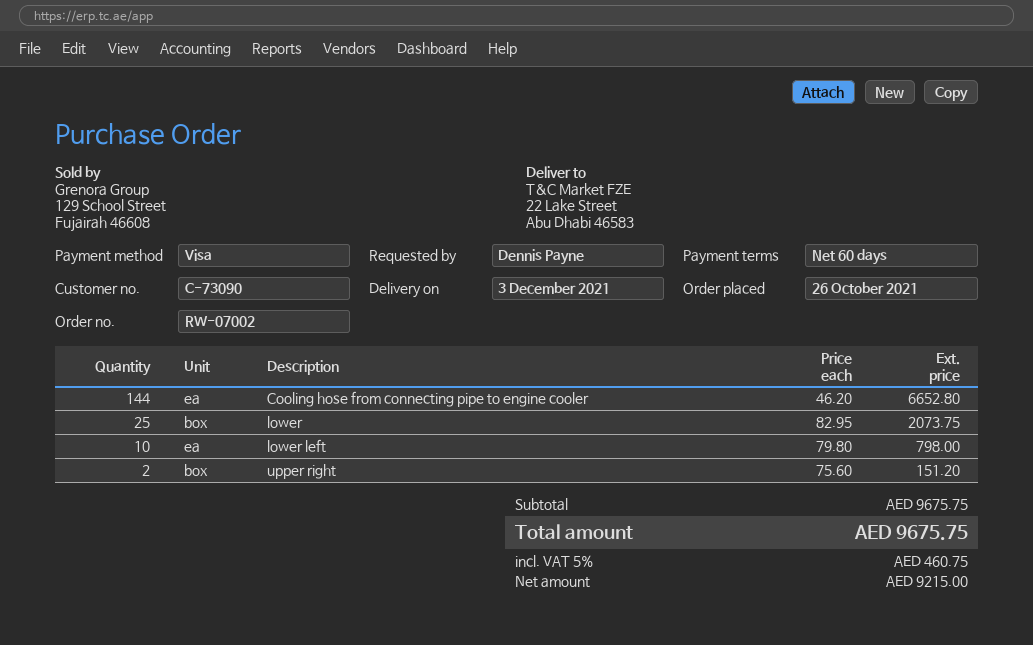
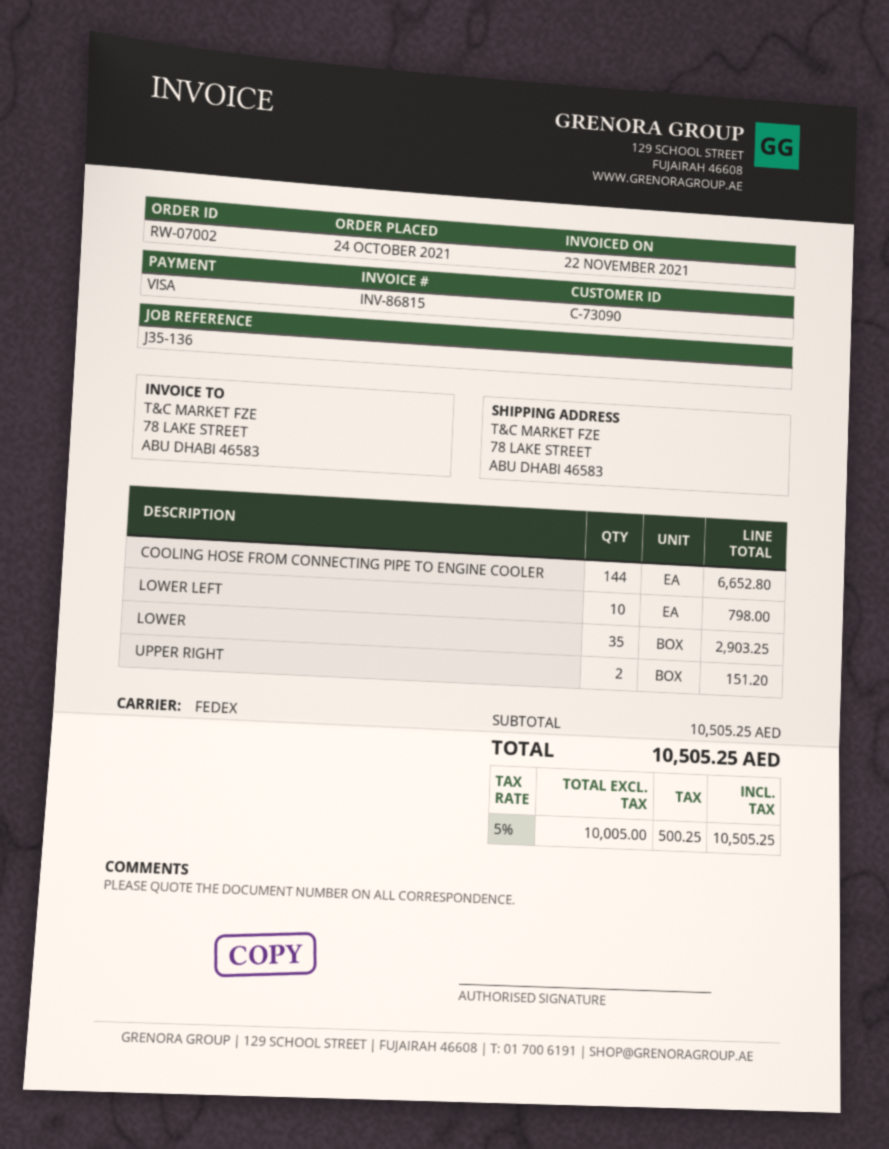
order date: 2021-10-26 -> 2021-10-24
ship to: 22 Lake Street, Abu Dhabi 46583 -> 78 LAKE STREET, ABU DHABI 46583
lower: 25 for 2073.75 -> 35 for 2903.25
subtotal: 9675.75 -> 10505.25
net: 9215.00 -> 10005.00
tax: 5% = 460.75 -> 5% = 500.25
total: 9675.75 -> 10505.25

